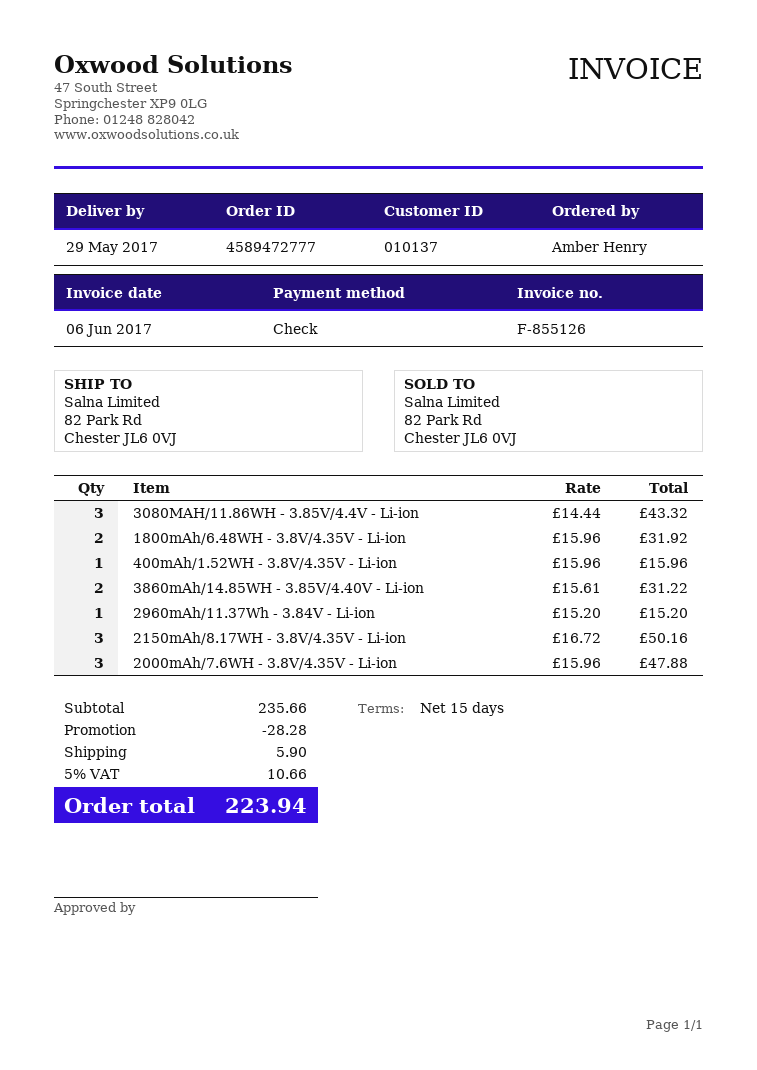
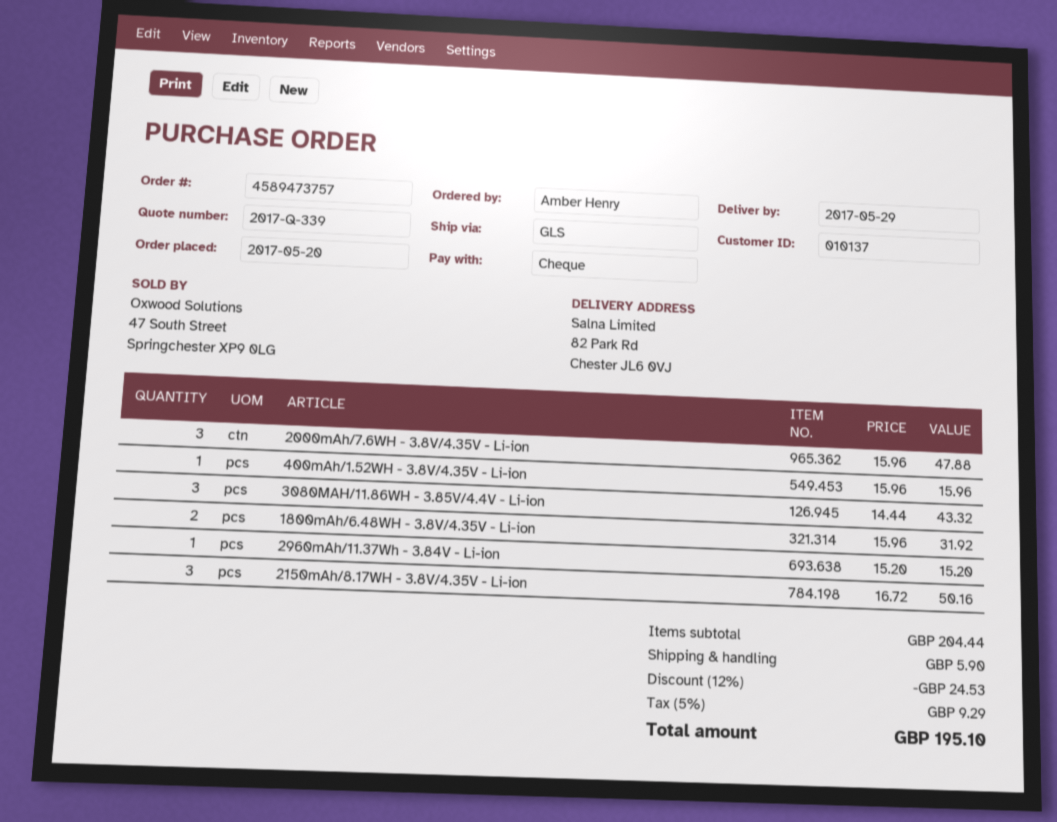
order number: 4589472777 -> 4589473757
3860mAh/14.85WH - 3.85V/4.40V - Li-ion: 2 x 15.61 = 31.22 -> none
subtotal: 235.66 -> 204.44
discount: 28.28 -> 24.53
tax: 5% = 10.66 -> 5% = 9.29
total: 223.94 -> 195.10

